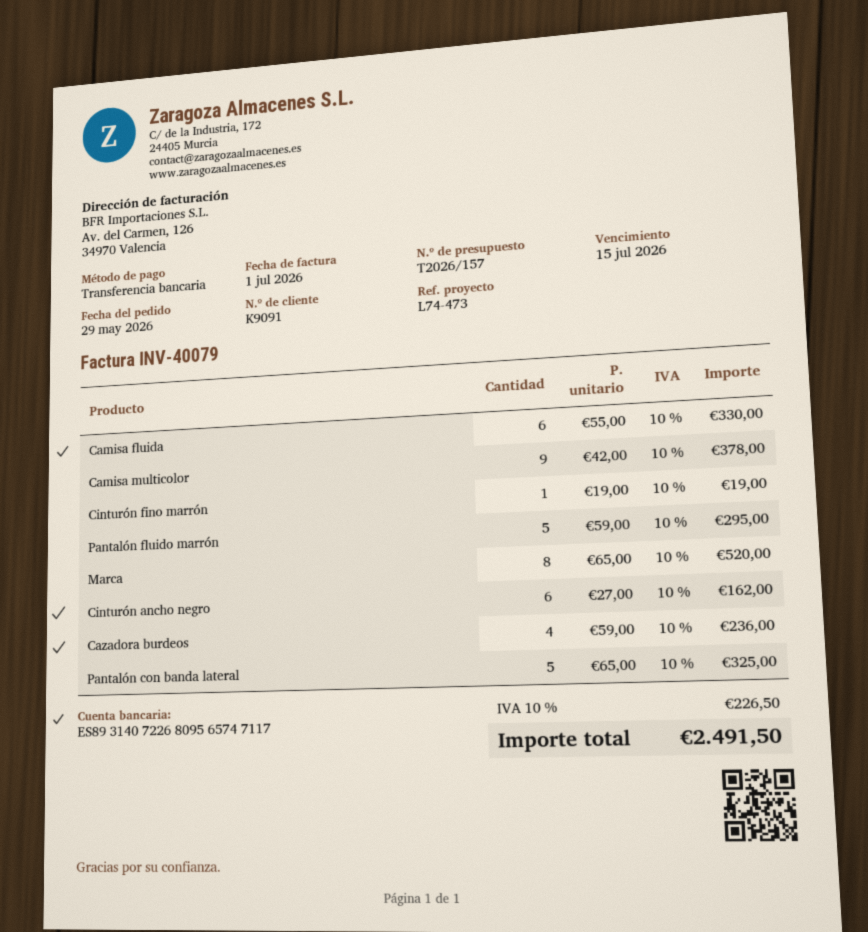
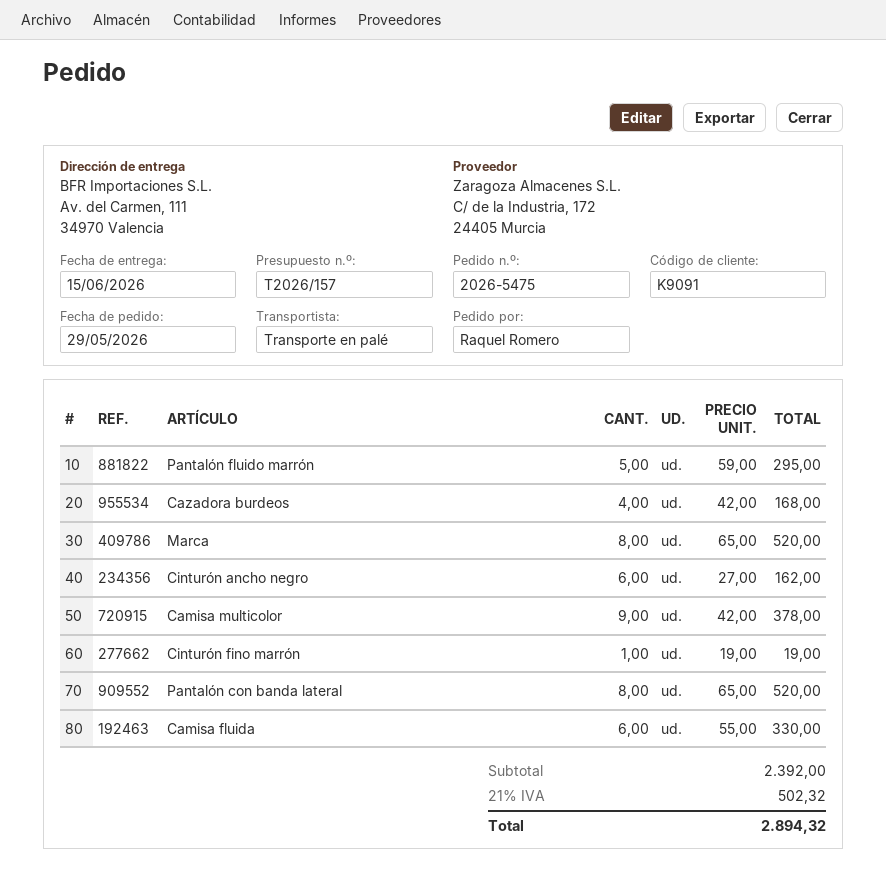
Cazadora burdeos: 4 x 59.00 = 236.00 -> 4 x 42.00 = 168.00
Pantalón con banda lateral: 5 x 65.00 = 325.00 -> 8 x 65.00 = 520.00
tax: 10% = 226.50 -> 21% = 502.32
total: 2491.50 -> 2894.32

